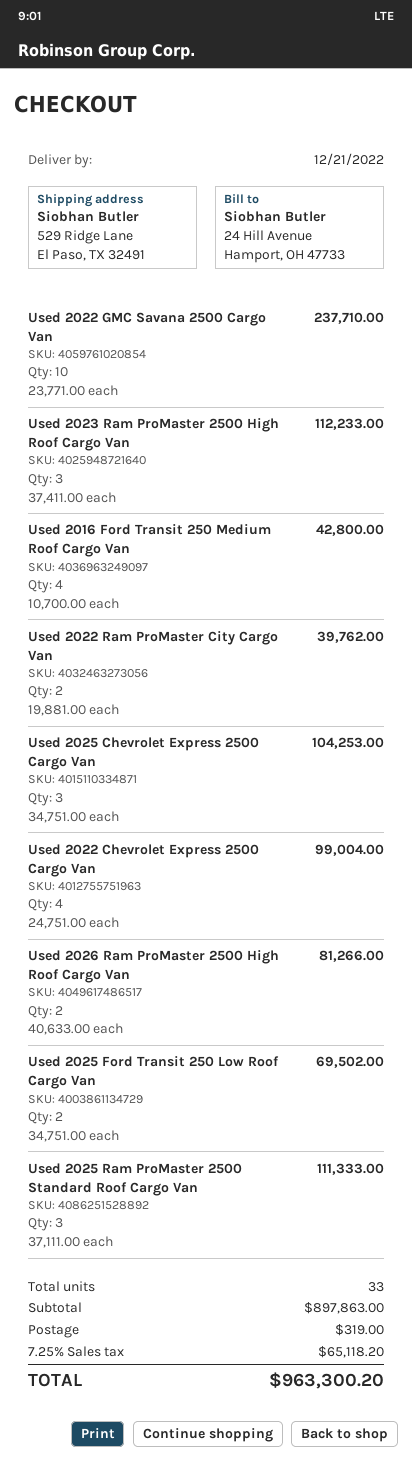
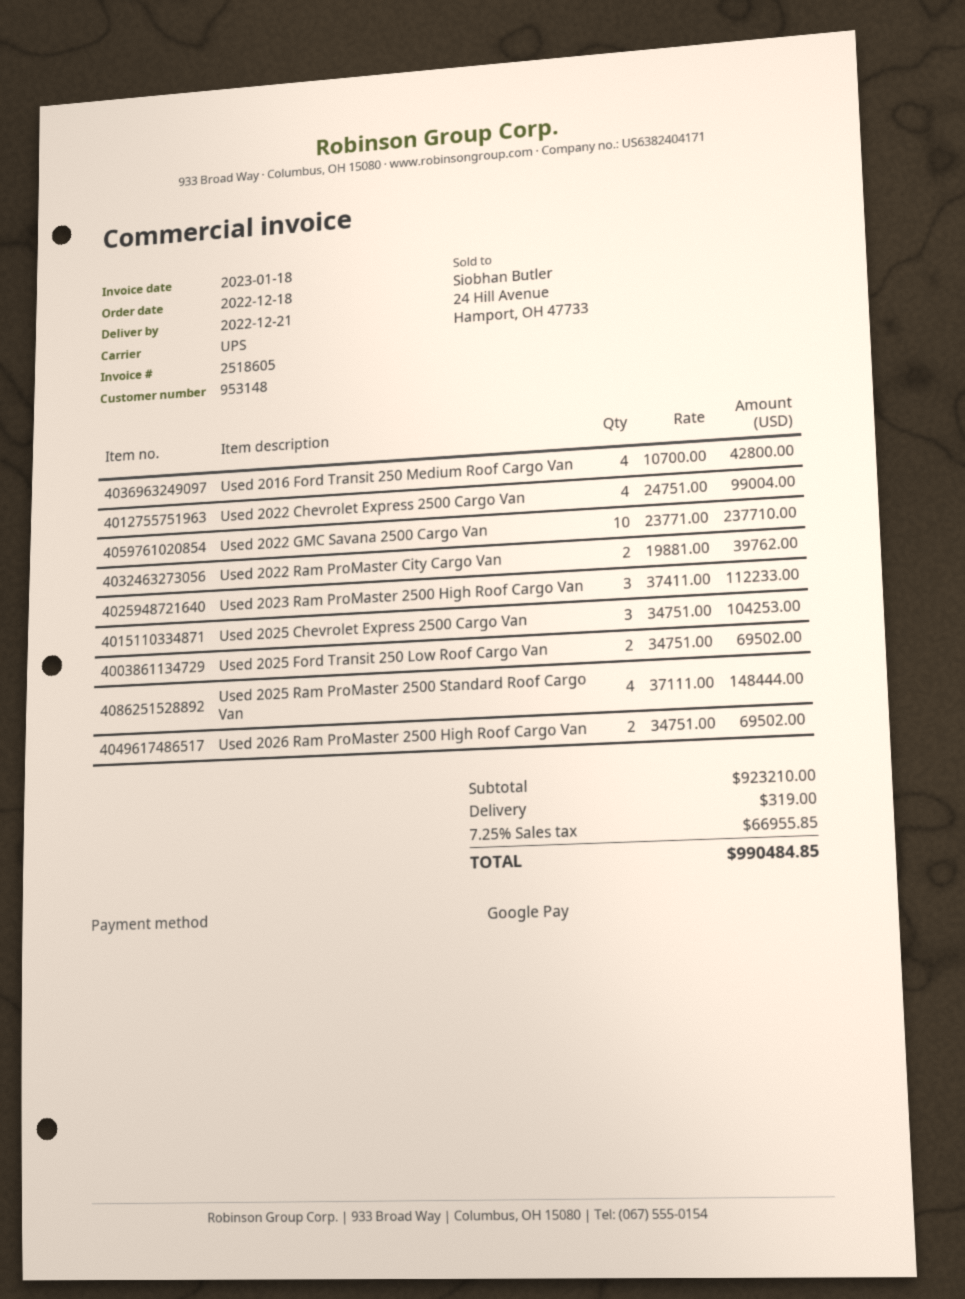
Used 2026 Ram ProMaster 2500 High Roof Cargo Van: 2 x 40633.00 = 81266.00 -> 2 x 34751.00 = 69502.00
Used 2025 Ram ProMaster 2500 Standard Roof Cargo Van: 3 x 37111.00 = 111333.00 -> 4 x 37111.00 = 148444.00
subtotal: 897863.00 -> 923210.00
tax: 7.25% = 65118.20 -> 7.25% = 66955.85
total: 963300.20 -> 990484.85

